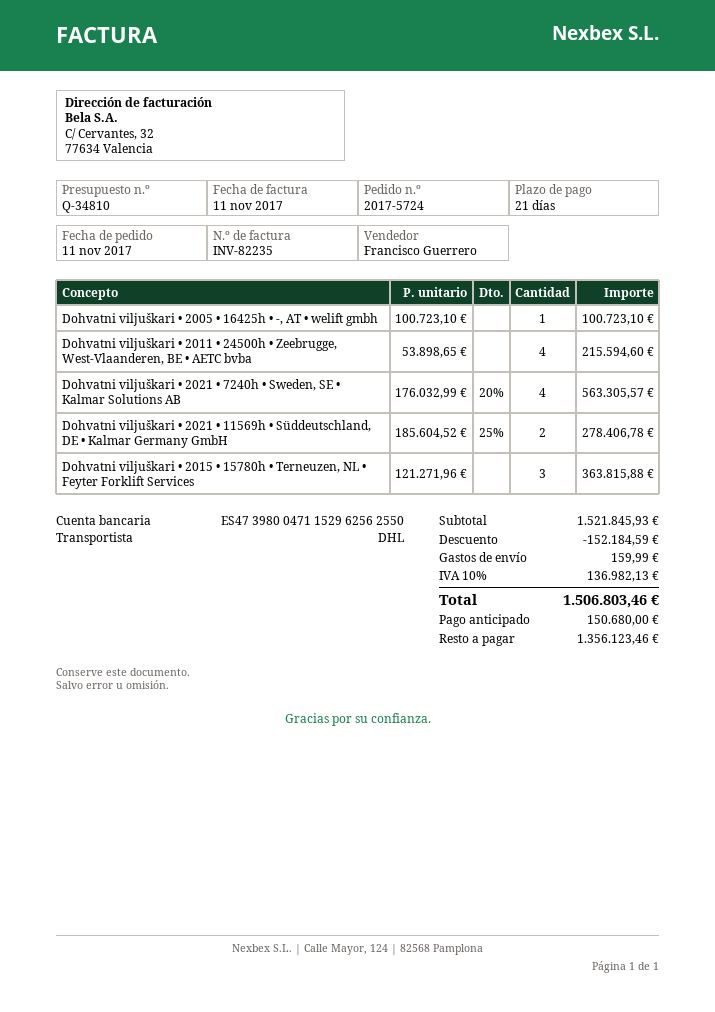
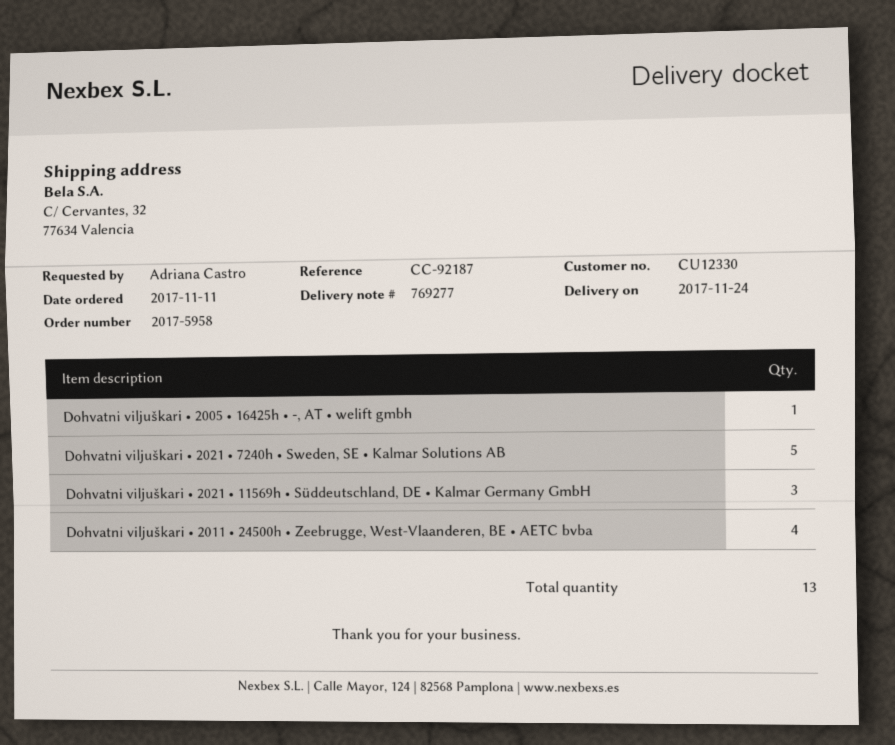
order number: 2017-5724 -> 2017-5958
Dohvatni viljuškari • 2021 • 7240h • Sweden, SE • Kalmar Solutions AB: 4 -> 5
Dohvatni viljuškari • 2021 • 11569h • Süddeutschland, DE • Kalmar Germany GmbH: 2 -> 3
Dohvatni viljuškari • 2015 • 15780h • Terneuzen, NL • Feyter Forklift Services: 3 -> none

